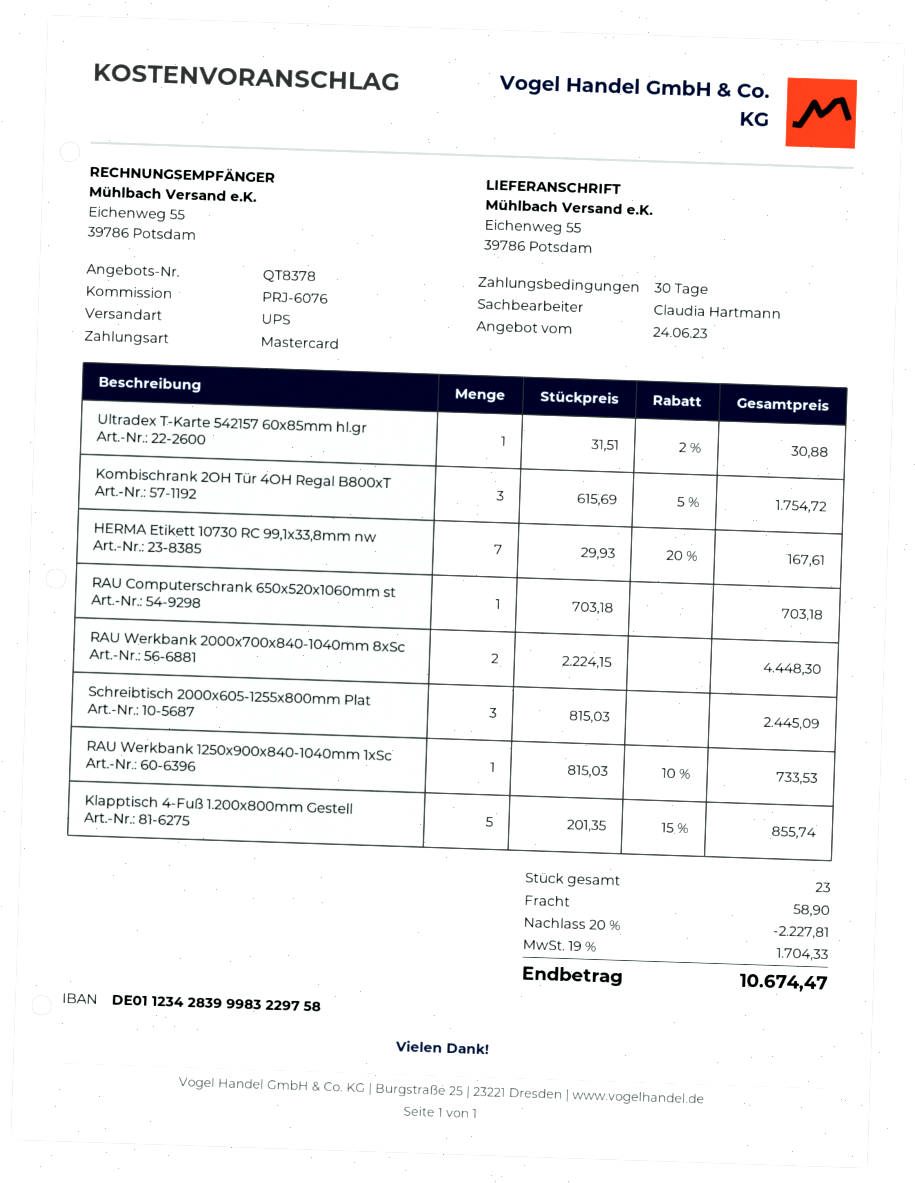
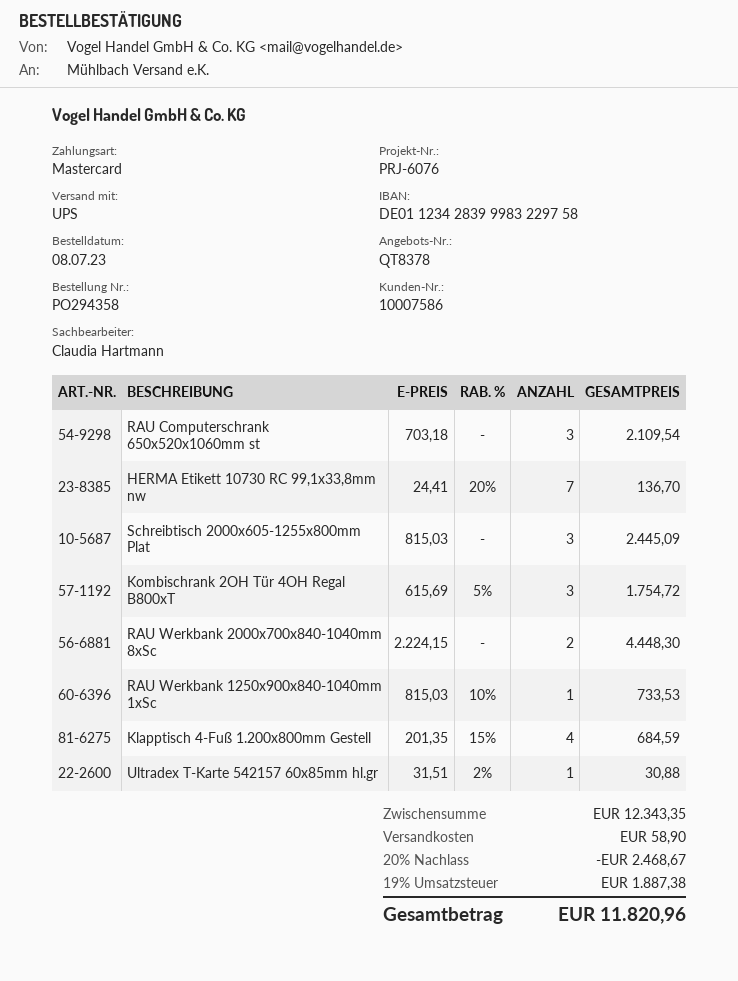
HERMA Etikett 10730 RC 99,1x33,8mm nw: 7 x 29.93 - 20% = 167.61 -> 7 x 24.41 - 20% = 136.70
RAU Computerschrank 650x520x1060mm st: 1 x 703.18 = 703.18 -> 3 x 703.18 = 2109.54
Klapptisch 4-Fuß 1.200x800mm Gestell: 5 x 201.35 - 15% = 855.74 -> 4 x 201.35 - 15% = 684.59
discount: 20% = 2227.81 -> 20% = 2468.67
tax: 19% = 1704.33 -> 19% = 1887.38
total: 10674.47 -> 11820.96

